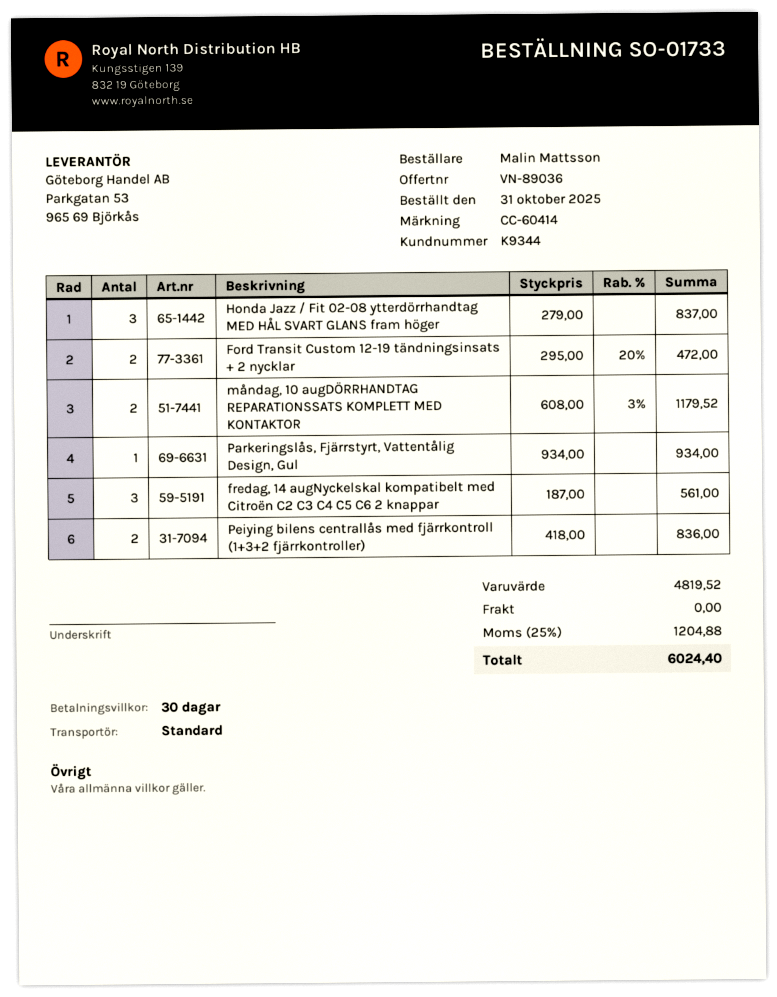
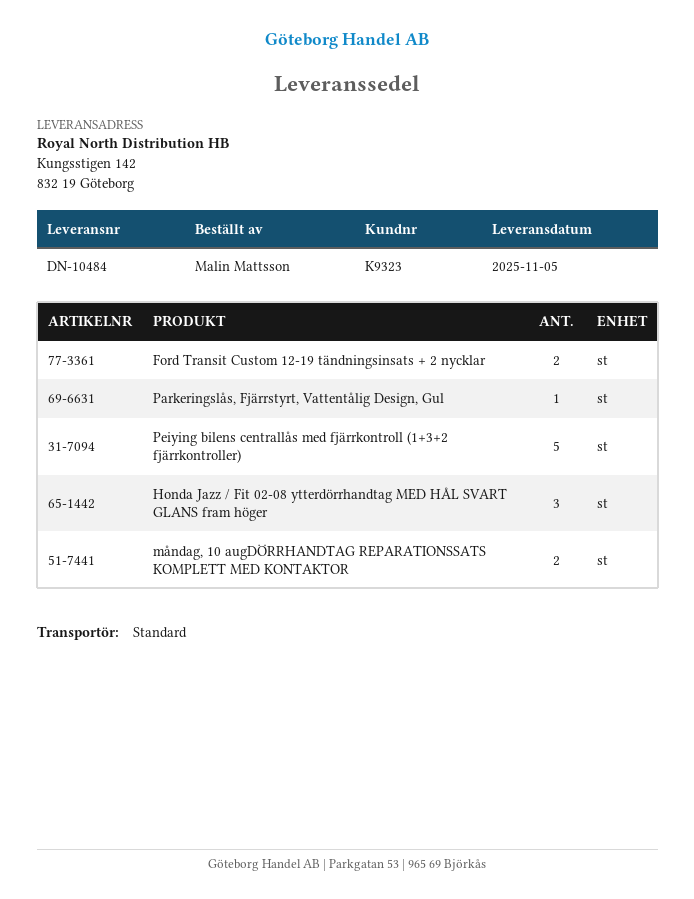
customer number: K9344 -> K9323
fredag, 14 augNyckelskal kompatibelt med Citroën C2 C3 C4 C5 C6 2 knappar: 3 -> none
Peiying bilens centrallås med fjärrkontroll (1+3+2 fjärrkontroller): 2 -> 5

